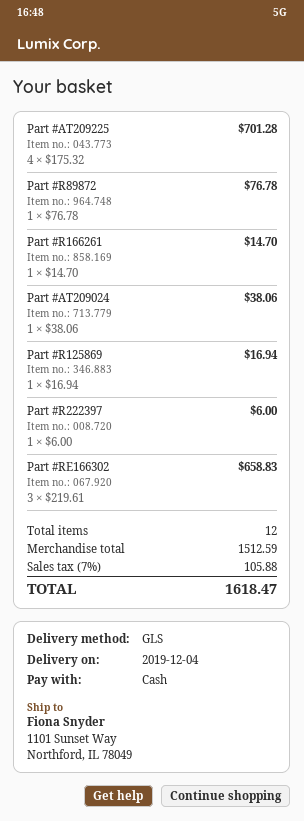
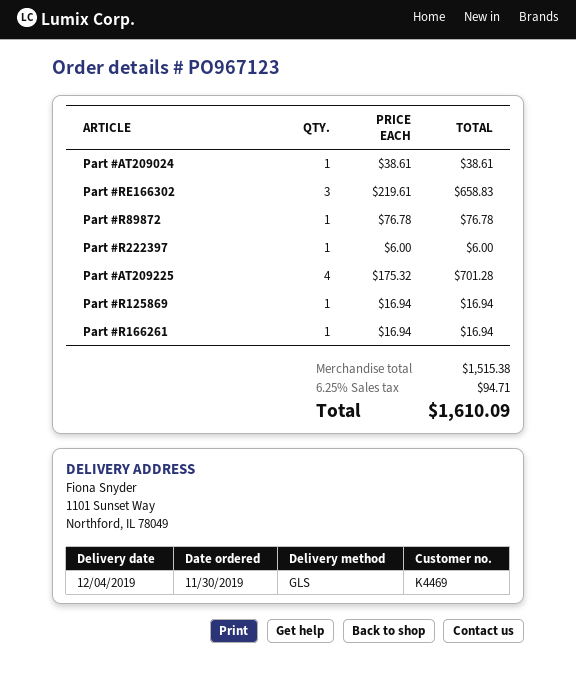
Part #R166261: 1 x 14.70 = 14.70 -> 1 x 16.94 = 16.94
Part #AT209024: 1 x 38.06 = 38.06 -> 1 x 38.61 = 38.61
subtotal: 1512.59 -> 1515.38
tax: 7% = 105.88 -> 6.25% = 94.71
total: 1618.47 -> 1610.09

